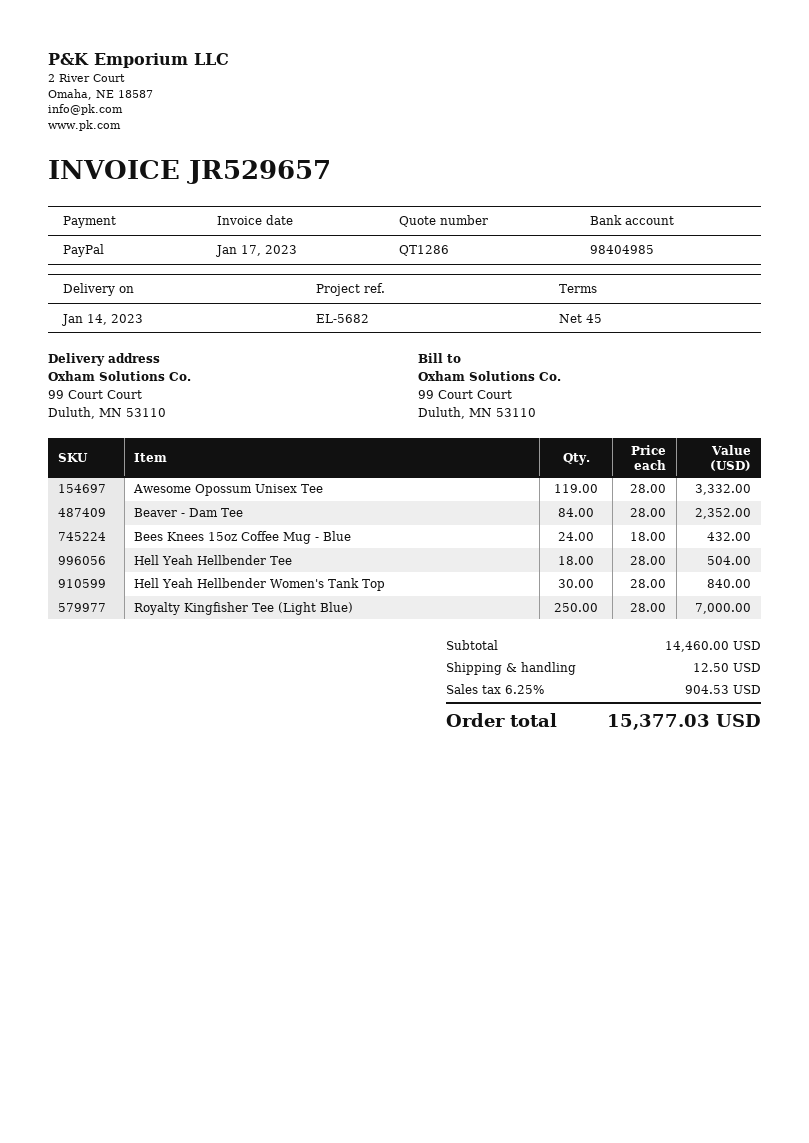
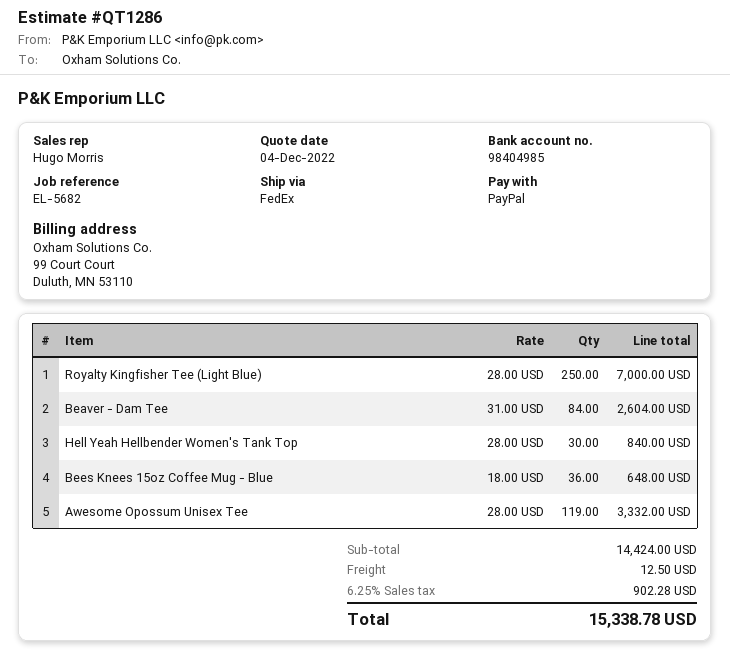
Beaver - Dam Tee: 84 x 28.00 = 2352.00 -> 84 x 31.00 = 2604.00
Bees Knees 15oz Coffee Mug - Blue: 24 x 18.00 = 432.00 -> 36 x 18.00 = 648.00
Hell Yeah Hellbender Tee: 18 x 28.00 = 504.00 -> none
subtotal: 14460.00 -> 14424.00
tax: 6.25% = 904.53 -> 6.25% = 902.28
total: 15377.03 -> 15338.78

